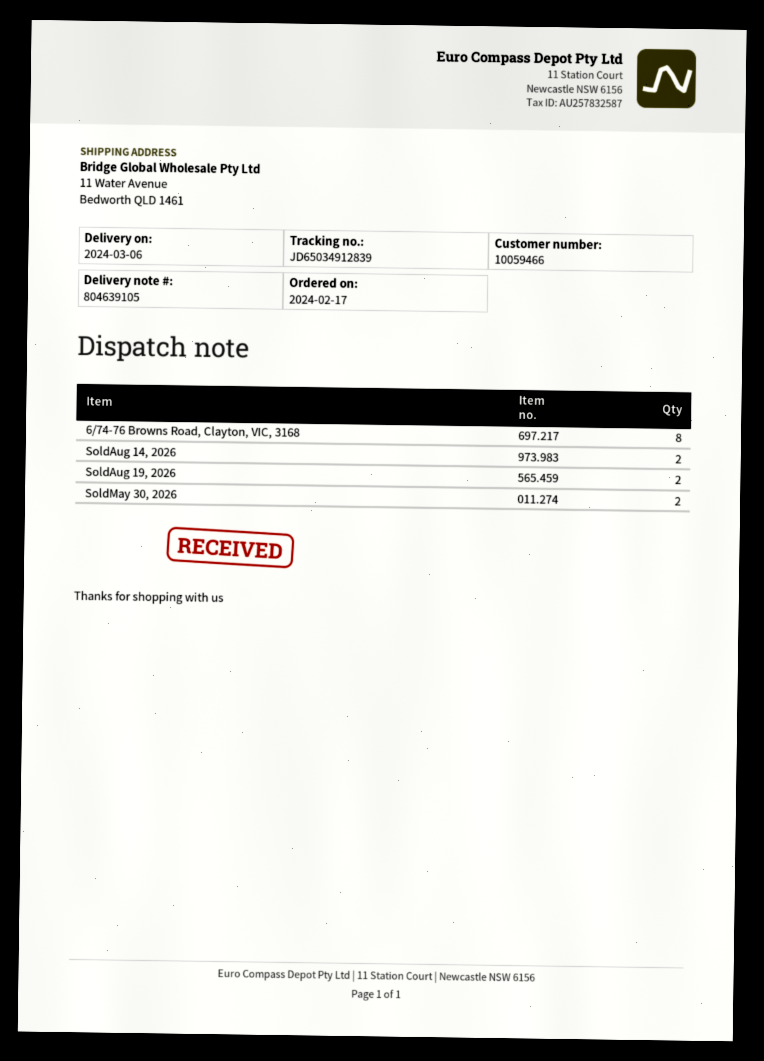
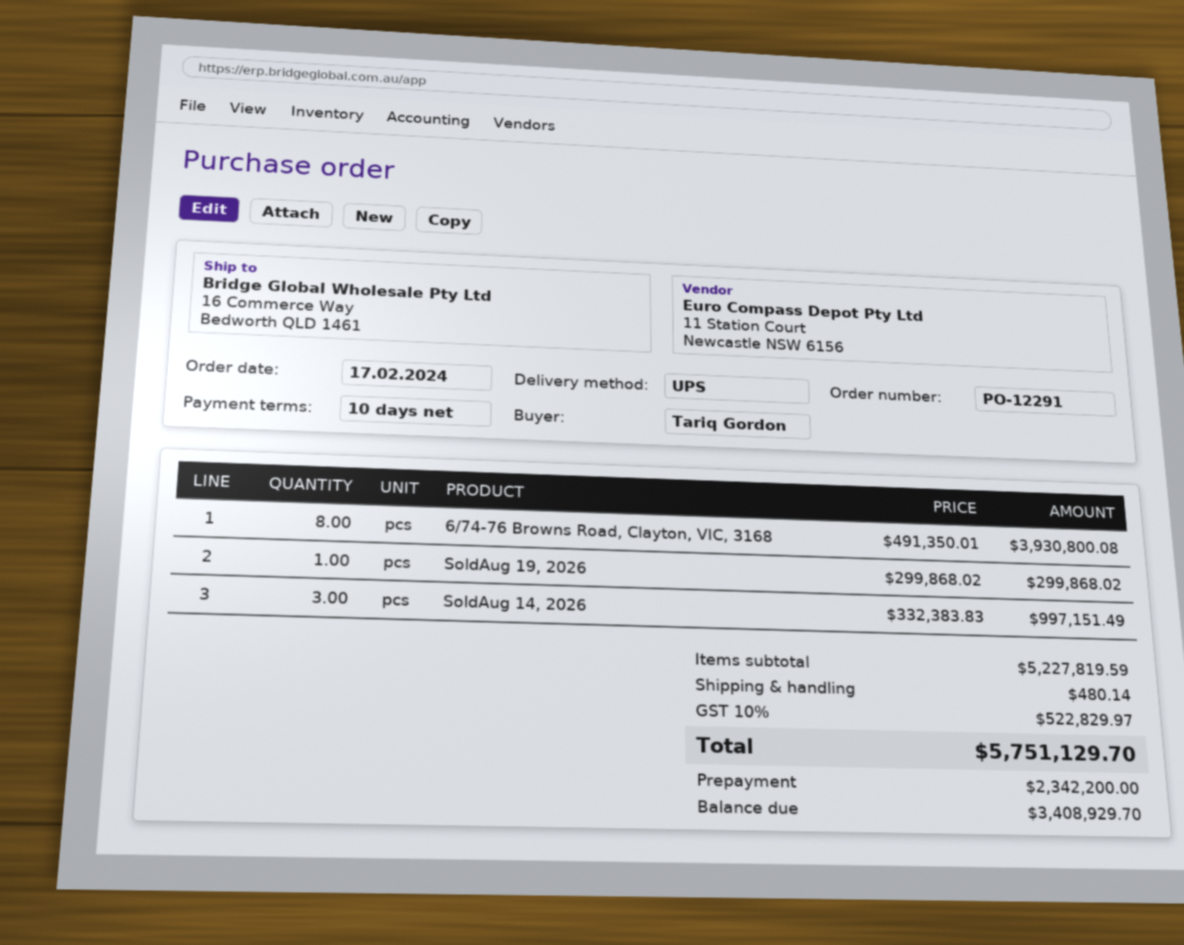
ship to: 11 Water Avenue, Bedworth QLD 1461 -> 16 Commerce Way, Bedworth QLD 1461
SoldAug 14, 2026: 2 -> 3
SoldAug 19, 2026: 2 -> 1
SoldMay 30, 2026: 2 -> none

